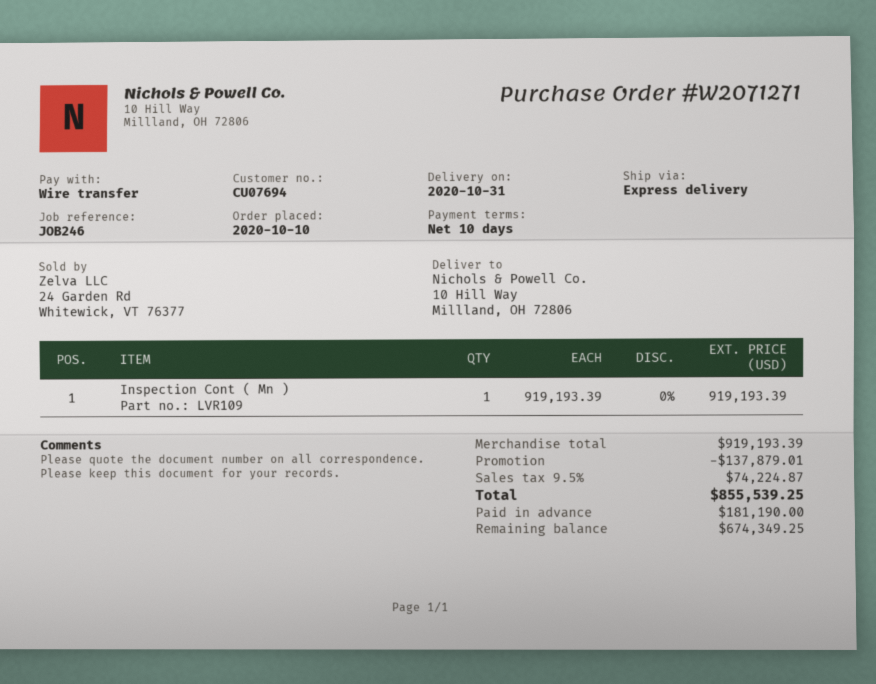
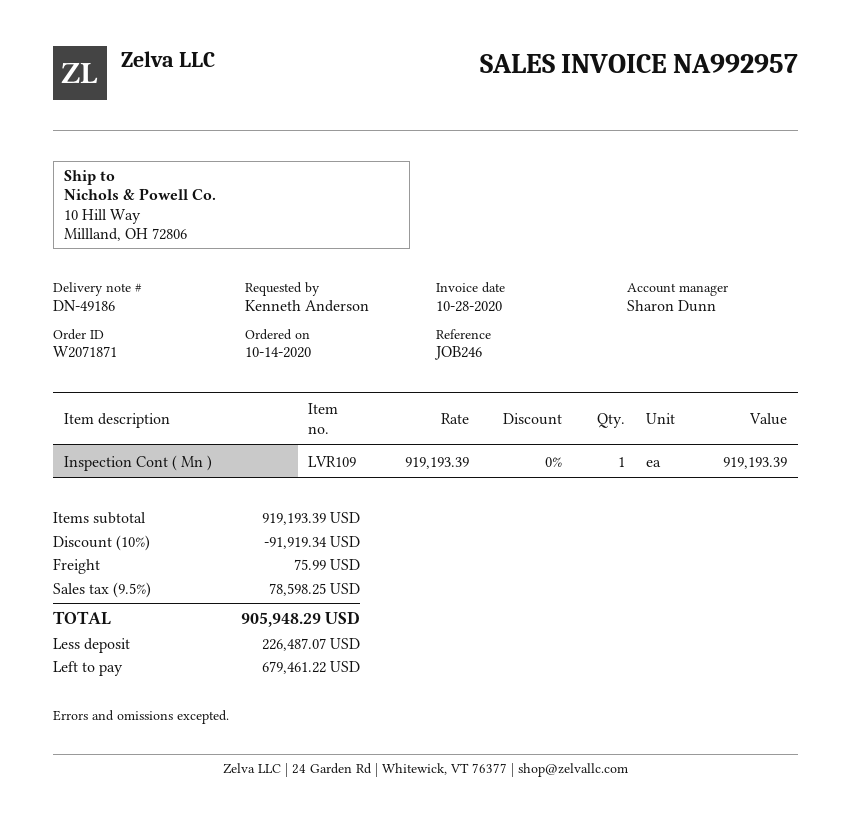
order number: W2071271 -> W2071871
order date: 2020-10-10 -> 2020-10-14
discount: 137879.01 -> 91919.34
shipping: none -> 75.99
tax: 9.5% = 74224.87 -> 9.5% = 78598.25
total: 855539.25 -> 905948.29
deposit: 181190.00 -> 226487.07
balance: 674349.25 -> 679461.22

